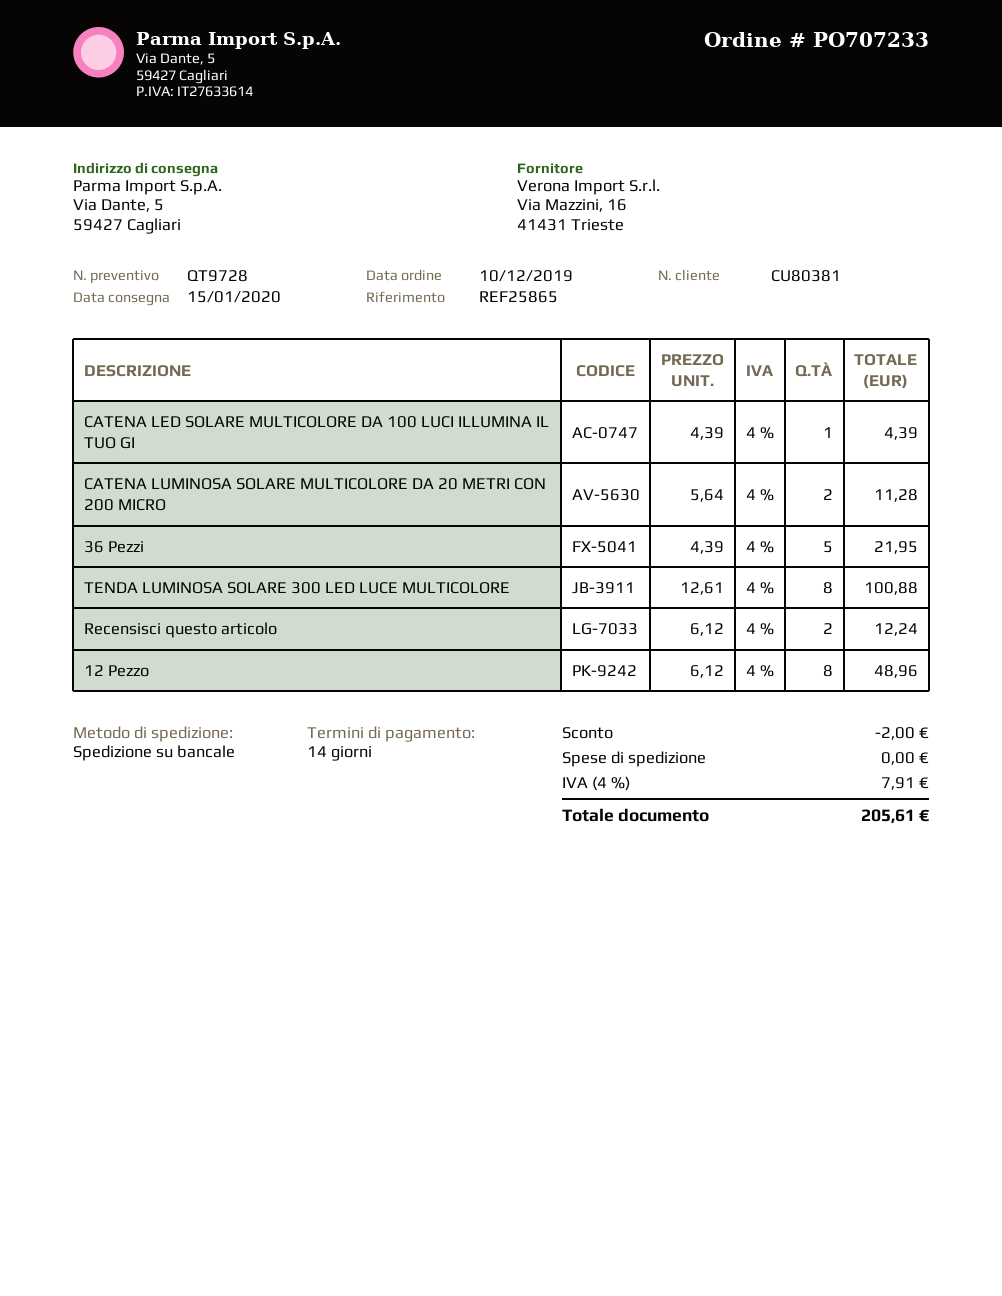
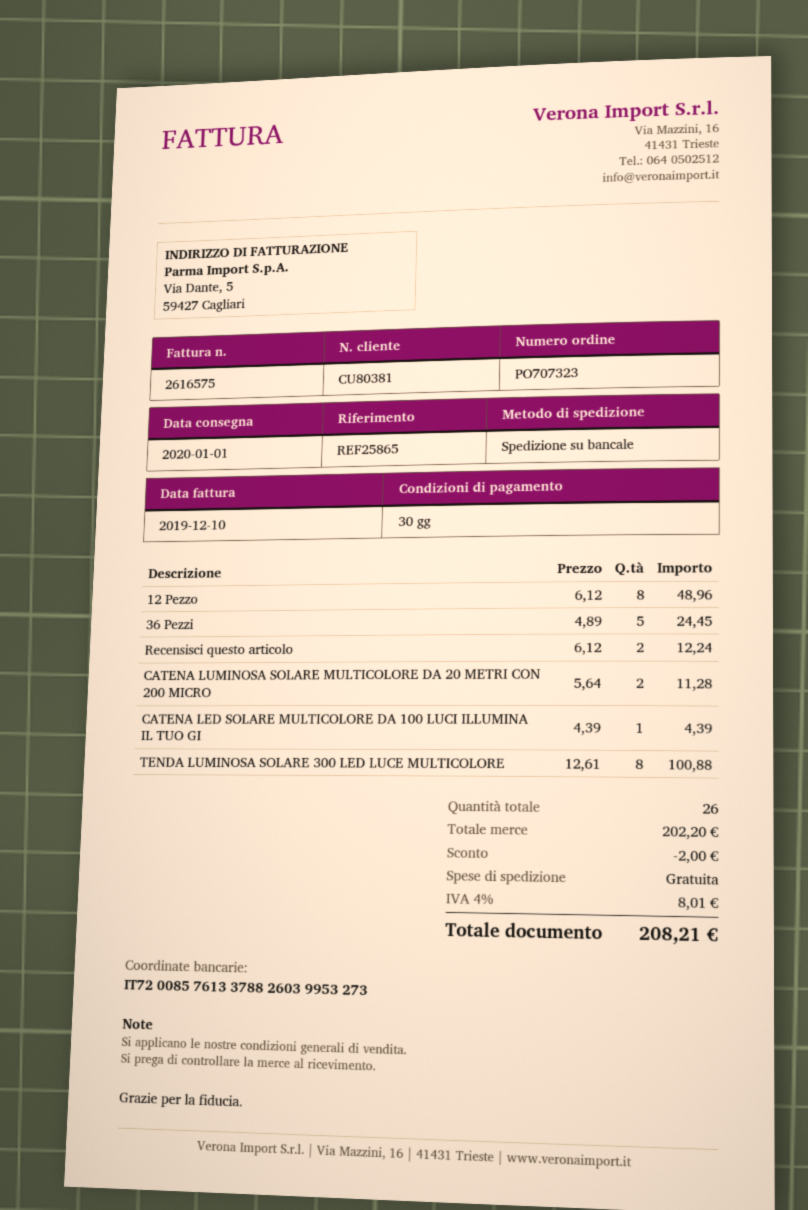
order number: PO707233 -> PO707323
delivery date: 2020-01-15 -> 2020-01-01
payment terms: 14 days -> 30 days
36 Pezzi: 5 x 4.39 = 21.95 -> 5 x 4.89 = 24.45
tax: 4% = 7.91 -> 4% = 8.01
total: 205.61 -> 208.21

